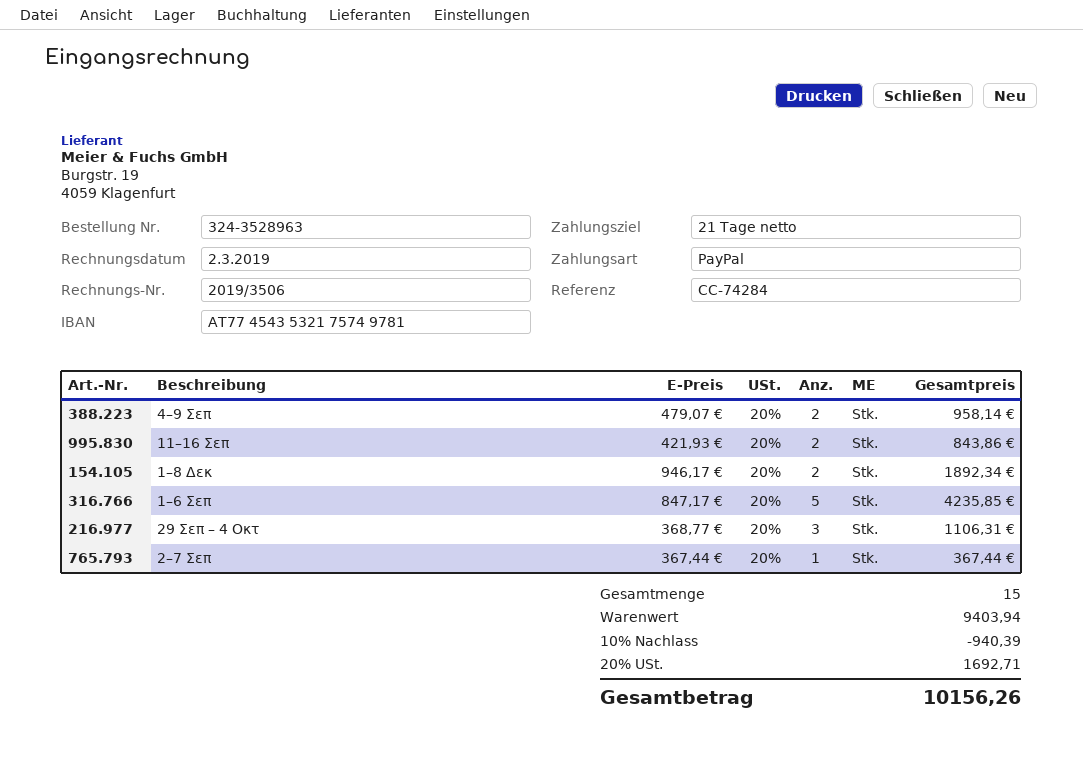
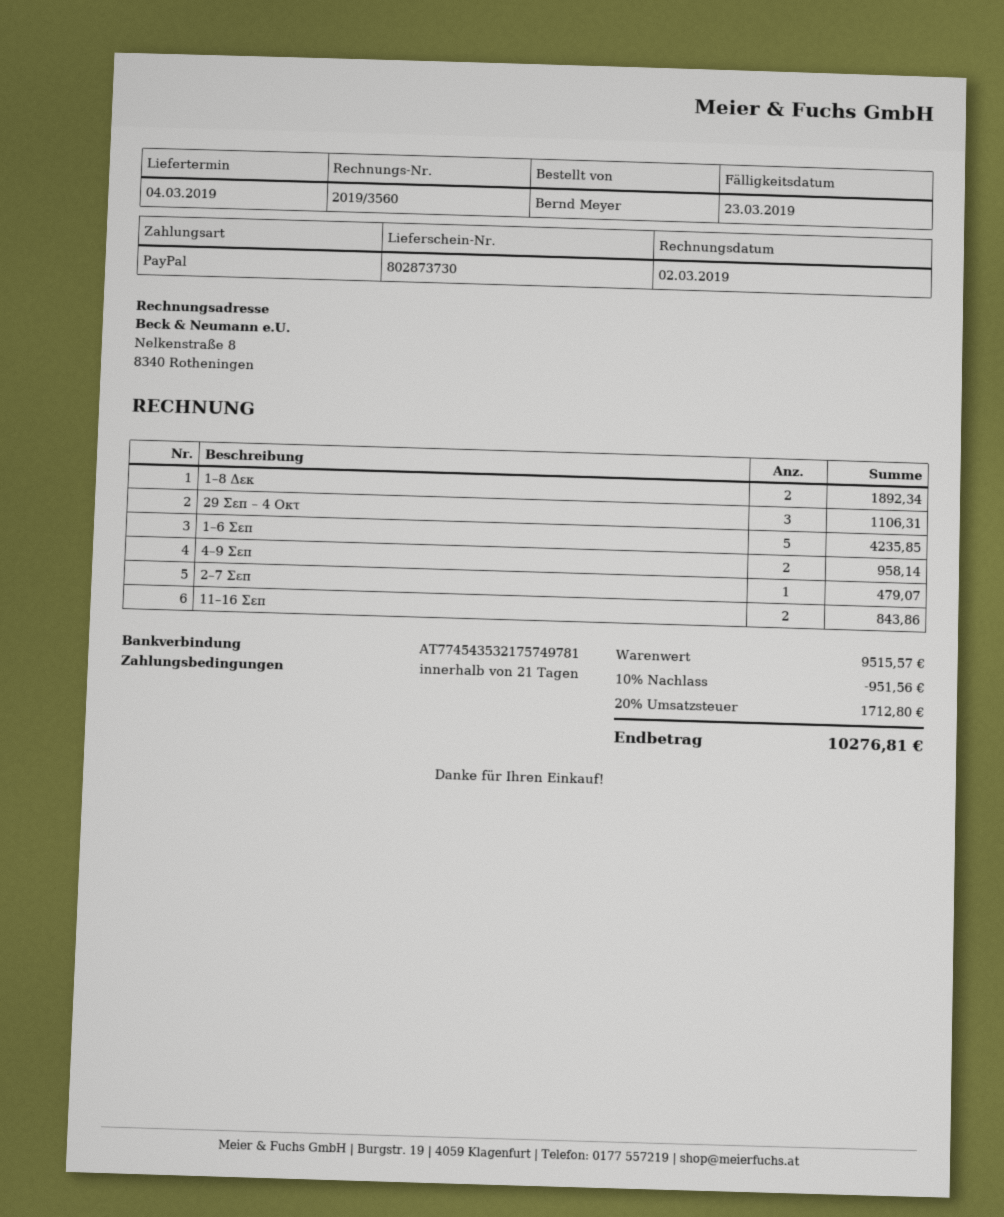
invoice number: 2019/3506 -> 2019/3560
2–7 Σεπ: 1 for 367.44 -> 1 for 479.07
subtotal: 9403.94 -> 9515.57
discount: 10% = 940.39 -> 10% = 951.56
tax: 20% = 1692.71 -> 20% = 1712.80
total: 10156.26 -> 10276.81

